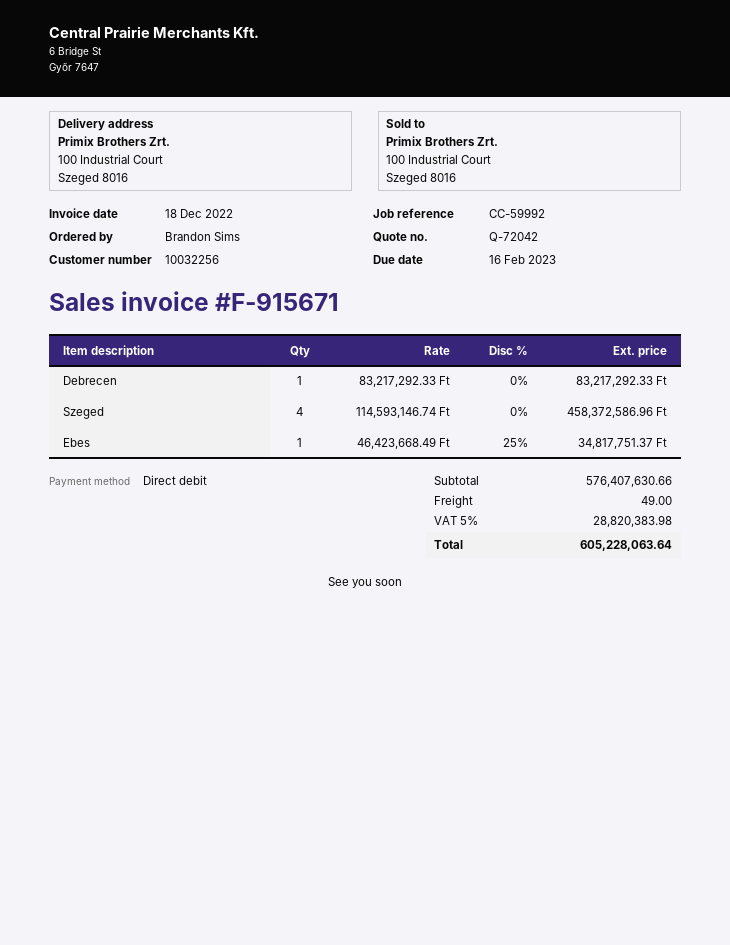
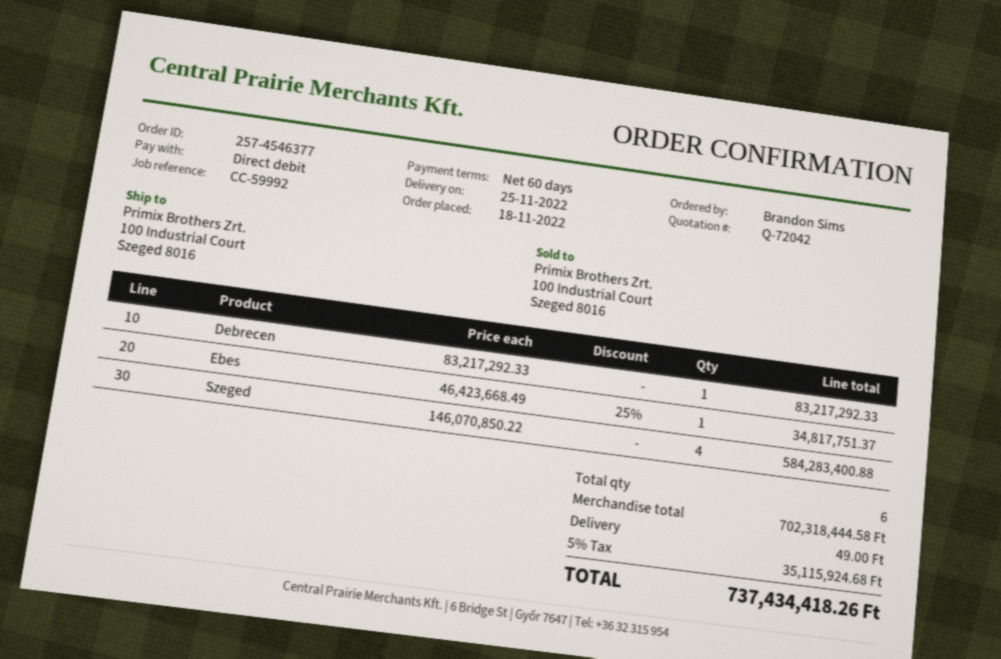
Szeged: 4 x 114593146.74 = 458372586.96 -> 4 x 146070850.22 = 584283400.88
subtotal: 576407630.66 -> 702318444.58
tax: 5% = 28820383.98 -> 5% = 35115924.68
total: 605228063.64 -> 737434418.26

